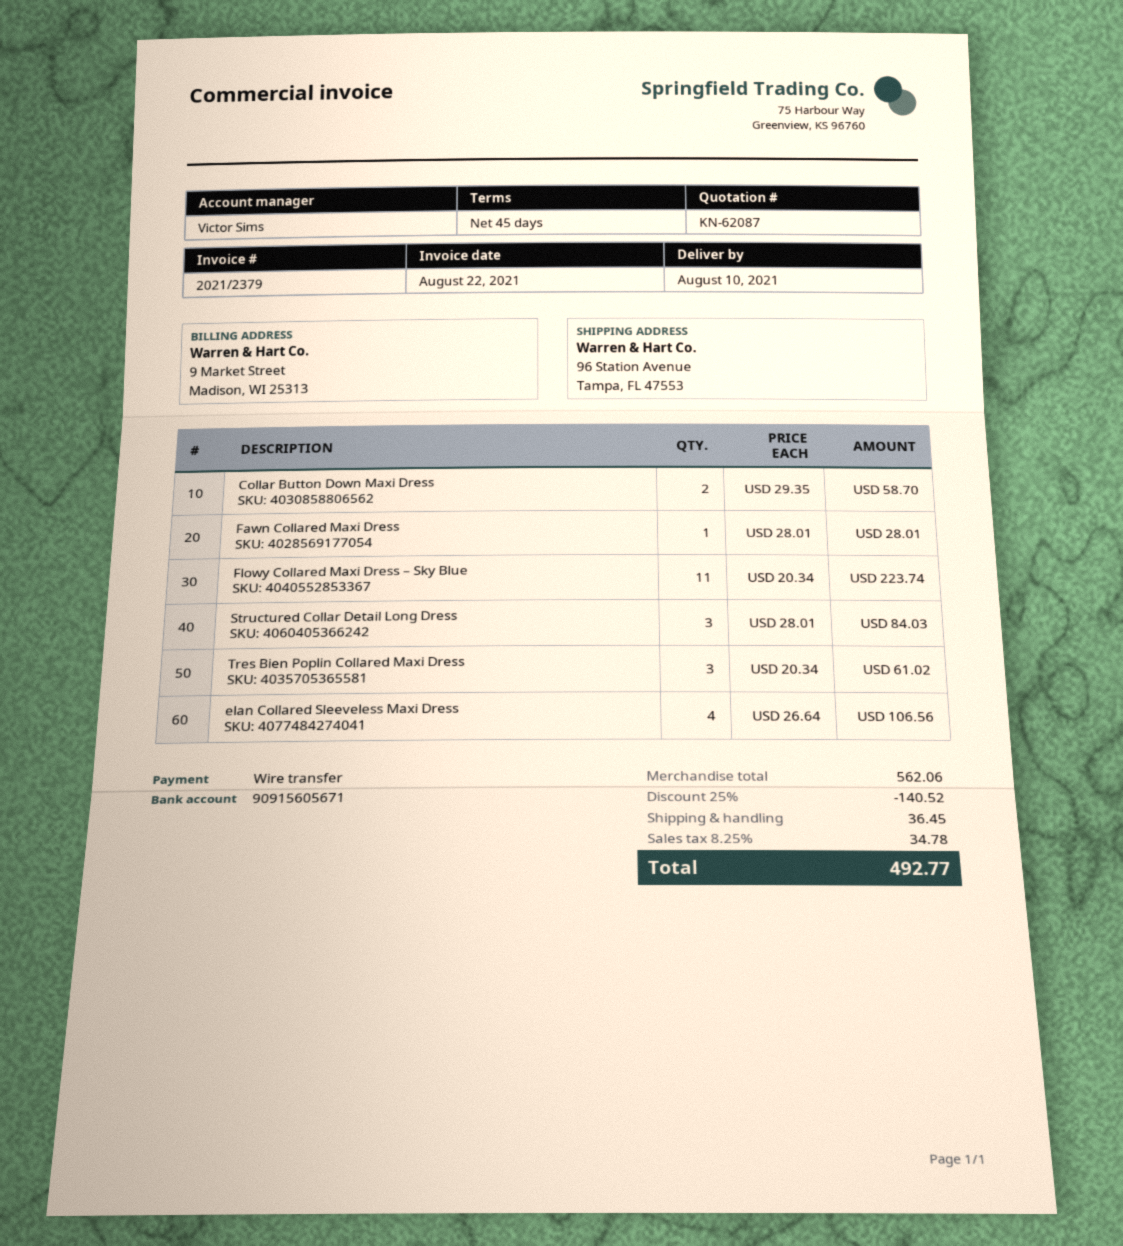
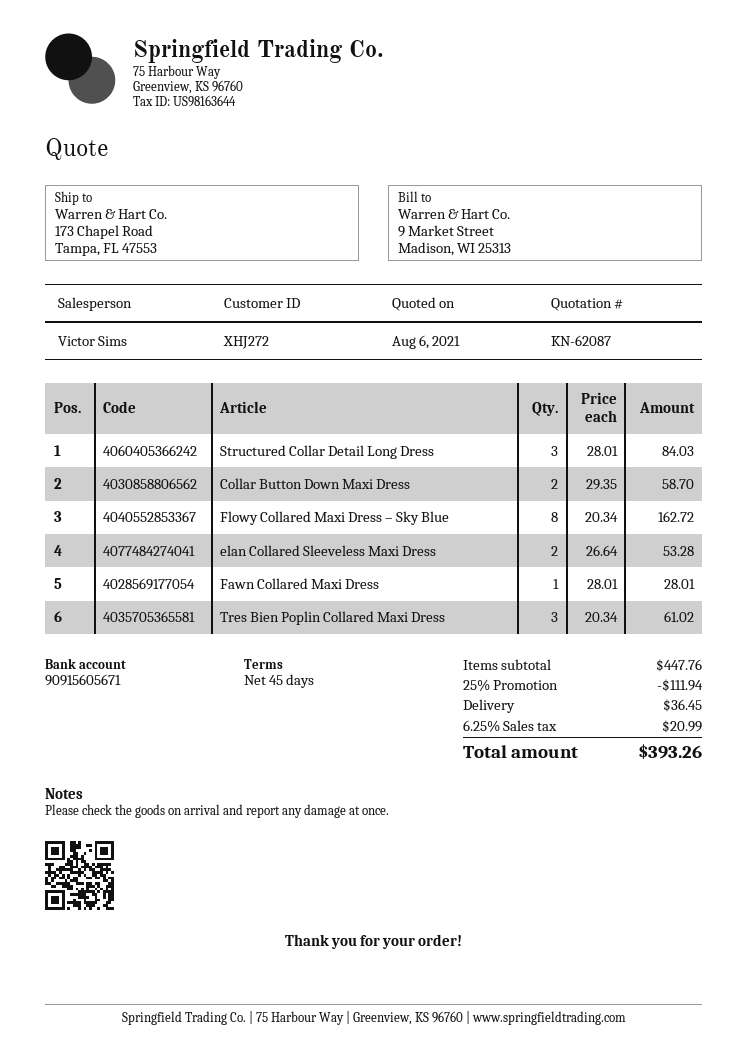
ship to: 96 Station Avenue, Tampa, FL 47553 -> 173 Chapel Road, Tampa, FL 47553
Flowy Collared Maxi Dress – Sky Blue: 11 x 20.34 = 223.74 -> 8 x 20.34 = 162.72
elan Collared Sleeveless Maxi Dress: 4 x 26.64 = 106.56 -> 2 x 26.64 = 53.28
subtotal: 562.06 -> 447.76
discount: 25% = 140.52 -> 25% = 111.94
tax: 8.25% = 34.78 -> 6.25% = 20.99
total: 492.77 -> 393.26

